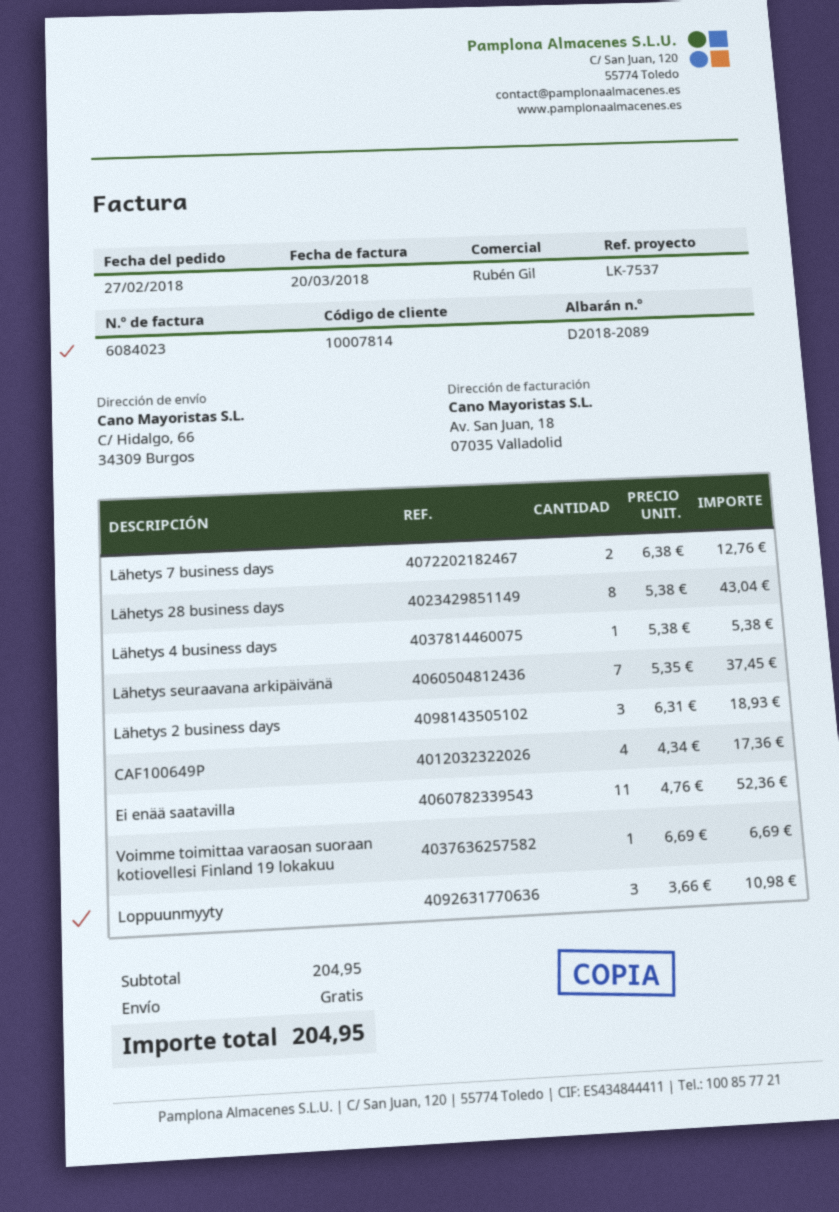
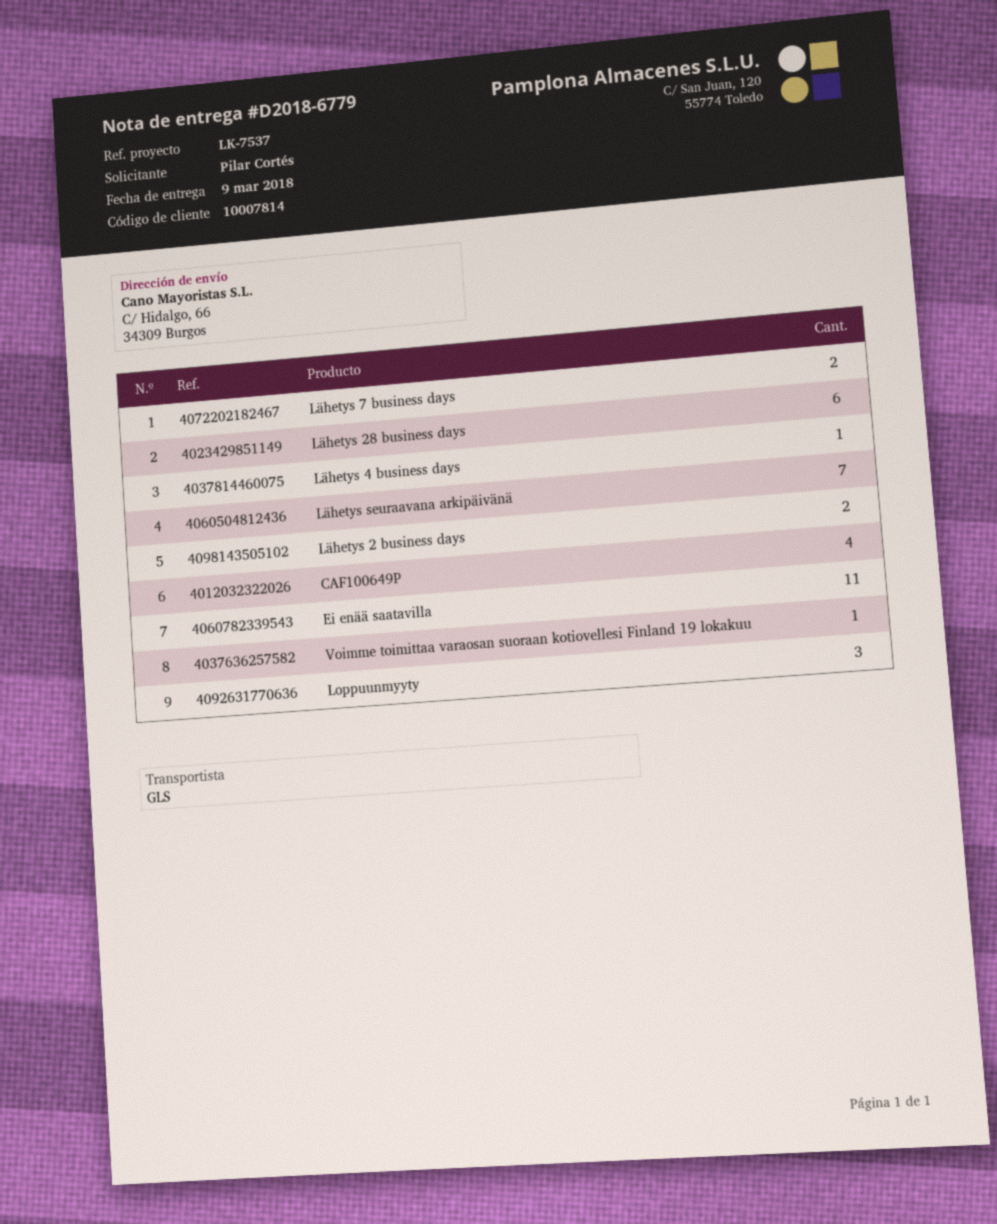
delivery note number: D2018-2089 -> D2018-6779
Lähetys 28 business days: 8 -> 6
Lähetys 2 business days: 3 -> 2

